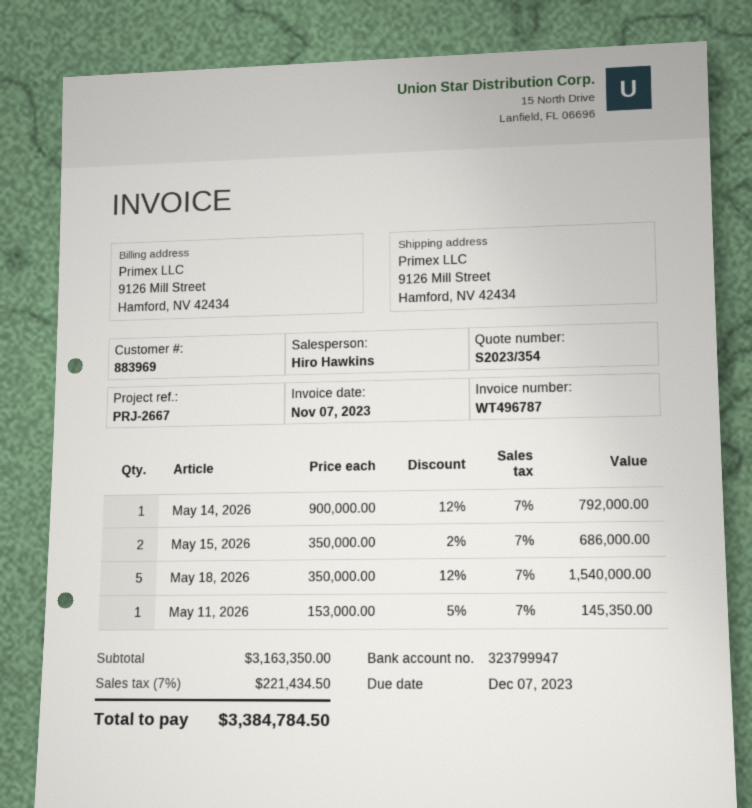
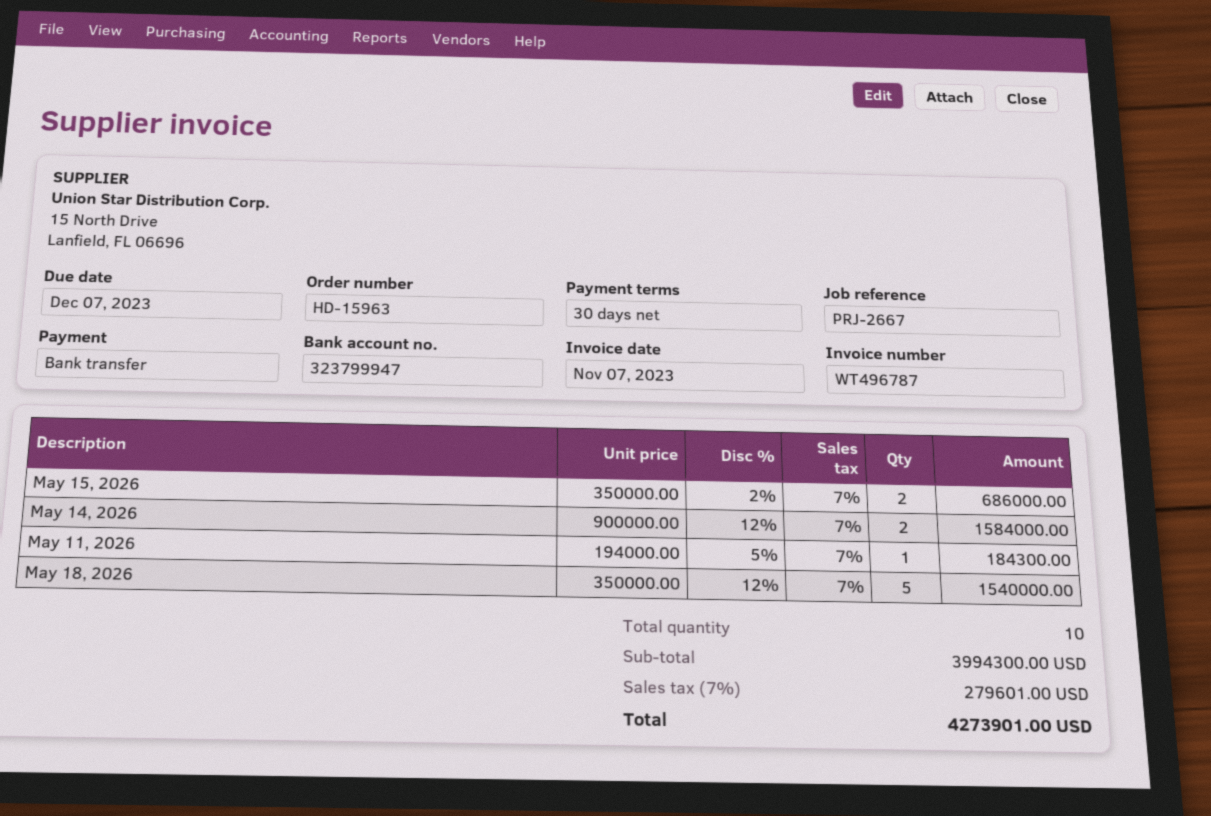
May 14, 2026: 1 x 900000.00 - 12% = 792000.00 -> 2 x 900000.00 - 12% = 1584000.00
May 11, 2026: 1 x 153000.00 - 5% = 145350.00 -> 1 x 194000.00 - 5% = 184300.00
subtotal: 3163350.00 -> 3994300.00
tax: 7% = 221434.50 -> 7% = 279601.00
total: 3384784.50 -> 4273901.00

